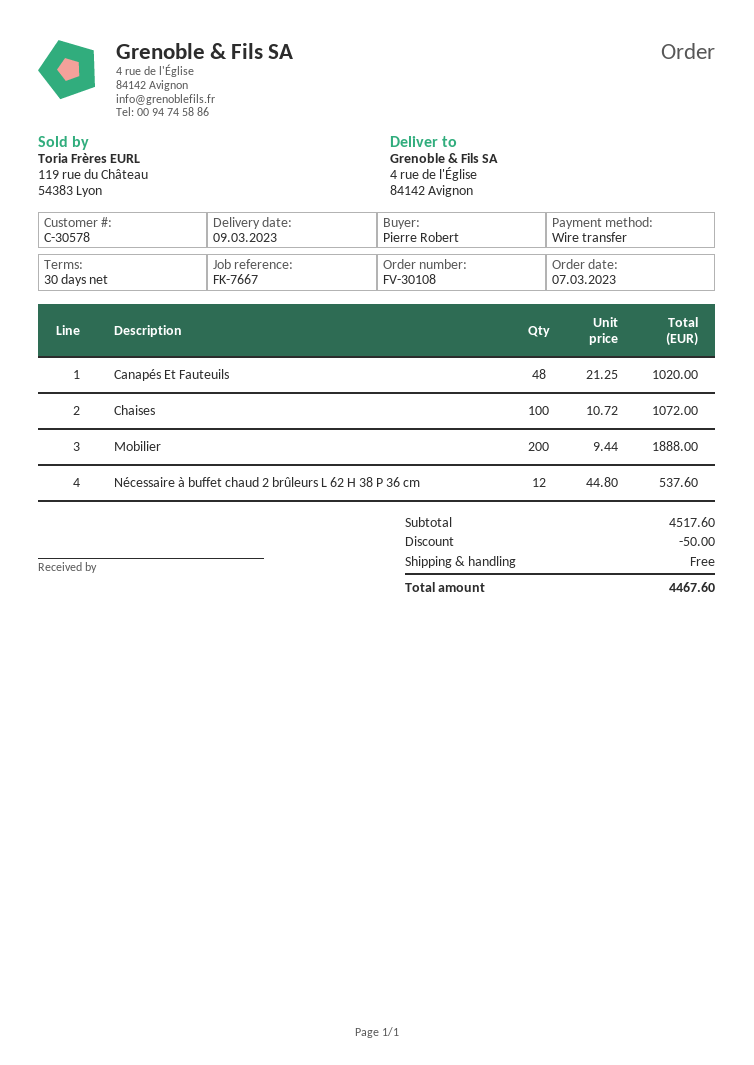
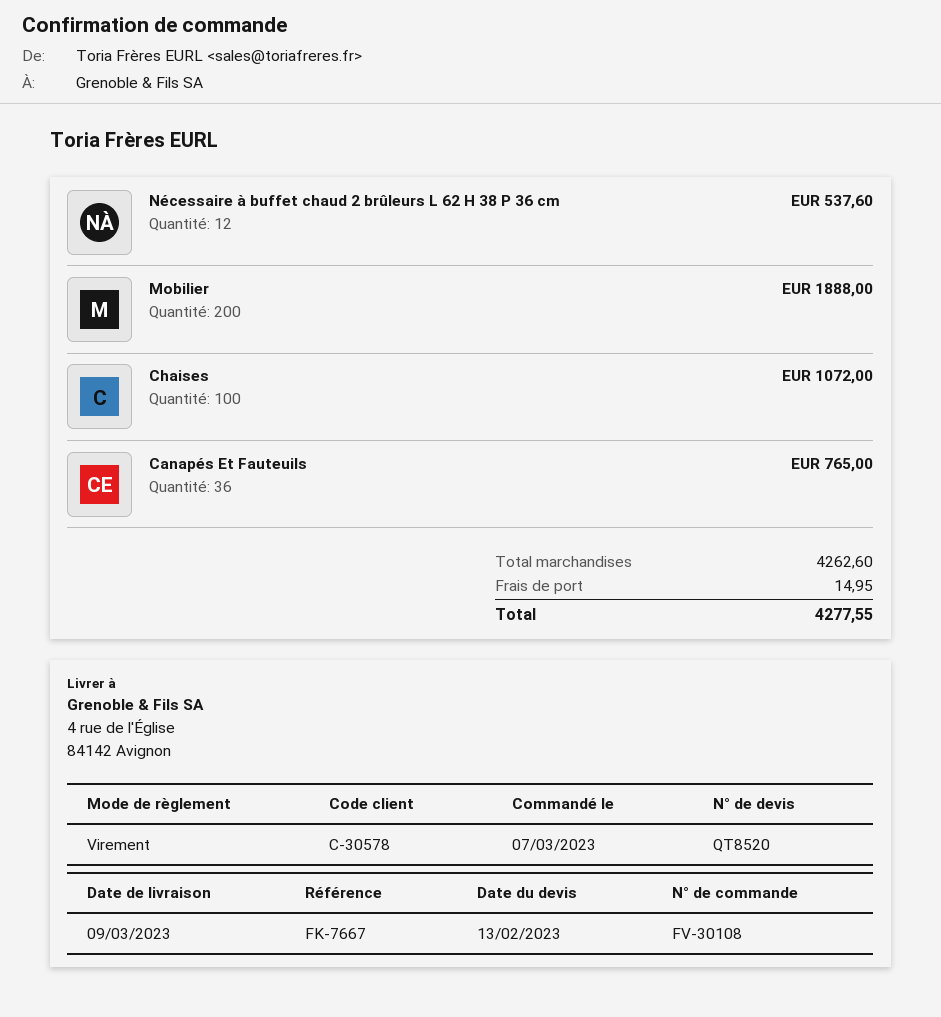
Canapés Et Fauteuils: 48 for 1020.00 -> 36 for 765.00
subtotal: 4517.60 -> 4262.60
discount: 50.00 -> none
shipping: 0.00 -> 14.95
total: 4467.60 -> 4277.55

